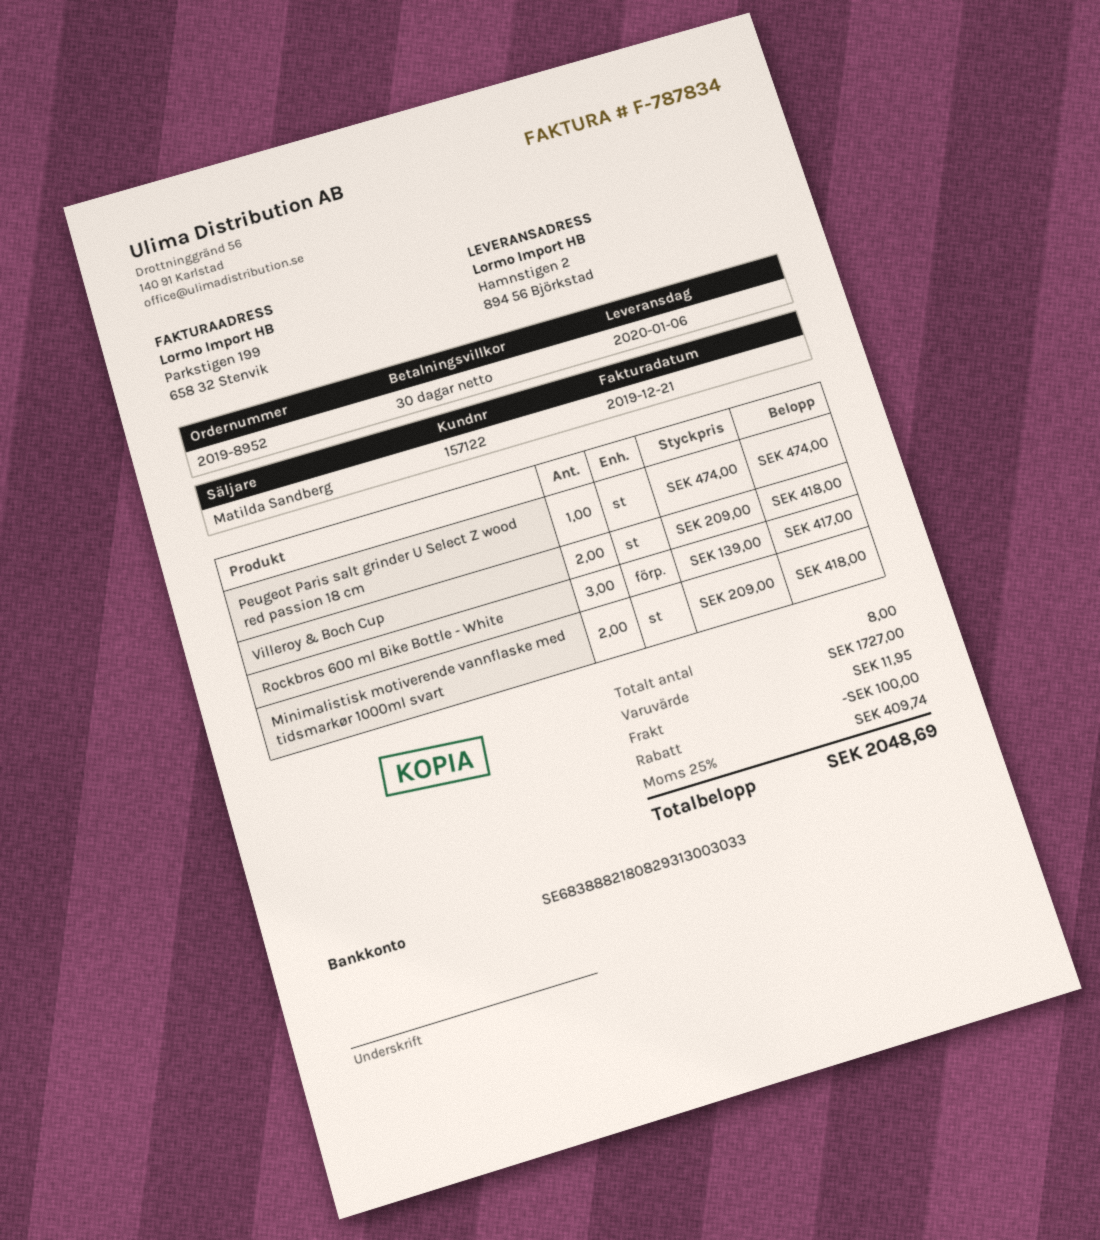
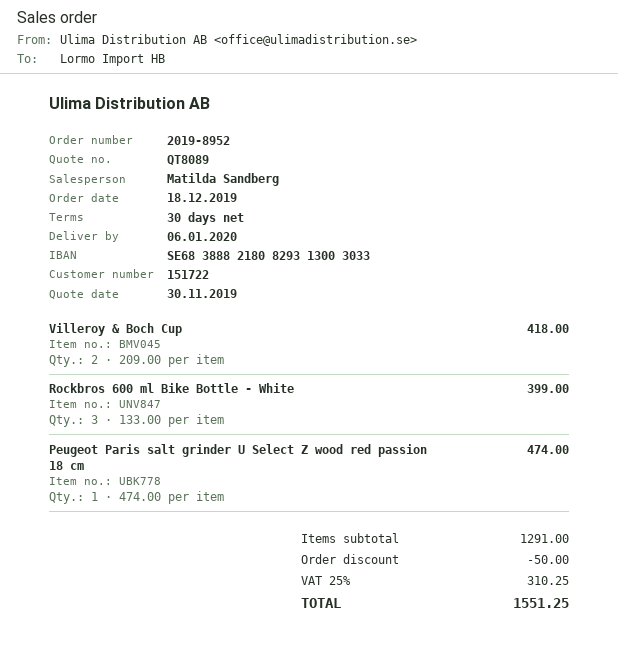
customer number: 157122 -> 151722
Rockbros 600 ml Bike Bottle - White: 3 x 139.00 = 417.00 -> 3 x 133.00 = 399.00
Minimalistisk motiverende vannflaske med tidsmarkør 1000ml svart: 2 x 209.00 = 418.00 -> none
subtotal: 1727.00 -> 1291.00
discount: 100.00 -> 50.00
shipping: 11.95 -> none
tax: 25% = 409.74 -> 25% = 310.25
total: 2048.69 -> 1551.25

